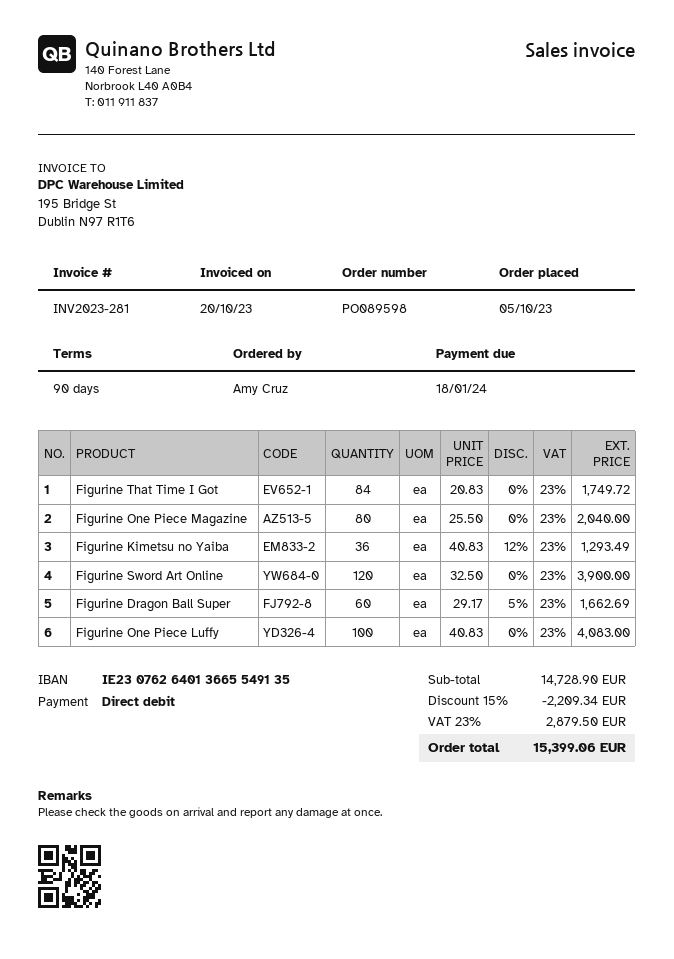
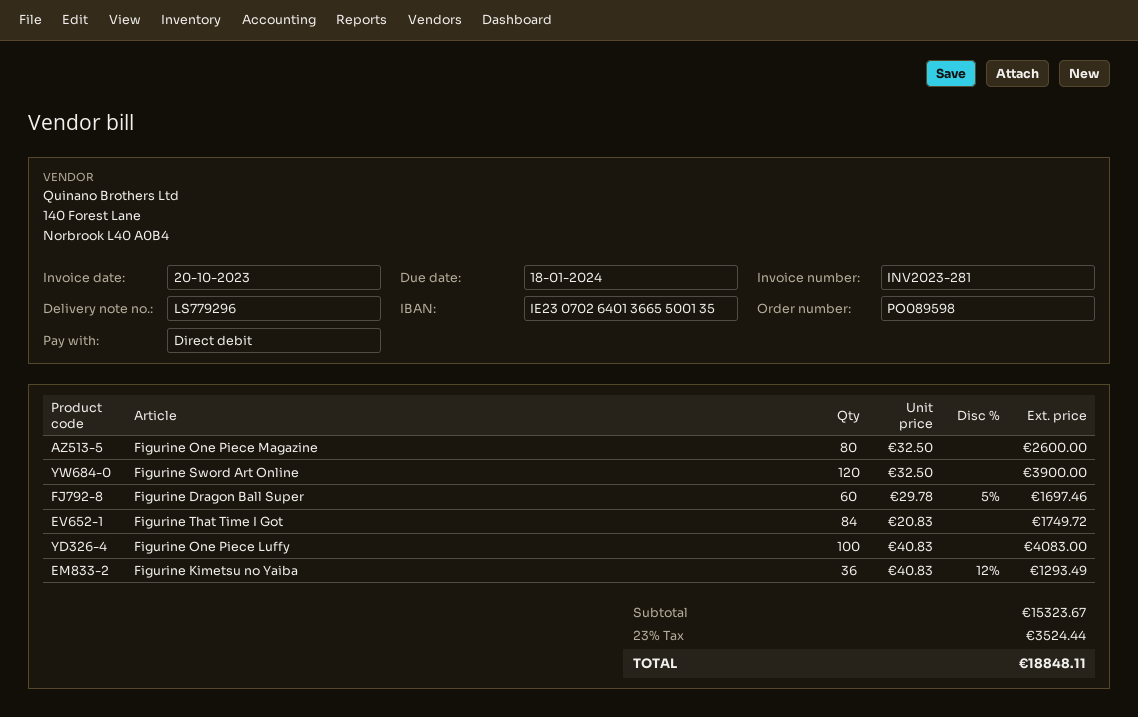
bank account: IE23076264013665549135 -> IE23070264013665500135
Figurine One Piece Magazine: 80 x 25.50 = 2040.00 -> 80 x 32.50 = 2600.00
Figurine Dragon Ball Super: 60 x 29.17 - 5% = 1662.69 -> 60 x 29.78 - 5% = 1697.46
subtotal: 14728.90 -> 15323.67
discount: 15% = 2209.34 -> none
tax: 23% = 2879.50 -> 23% = 3524.44
total: 15399.06 -> 18848.11

